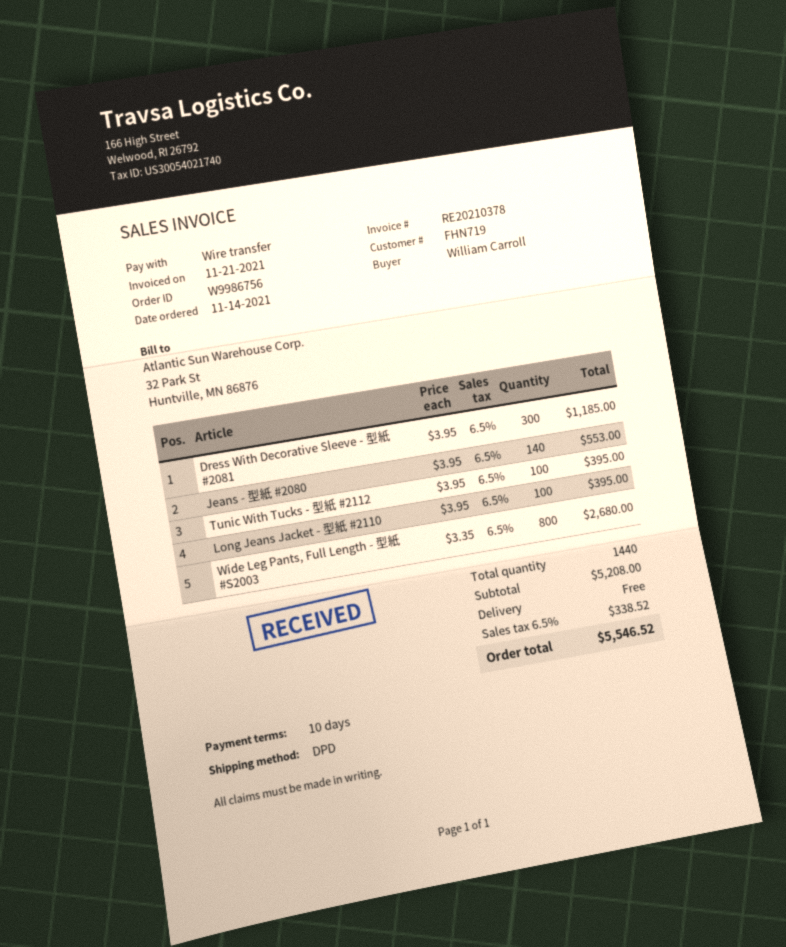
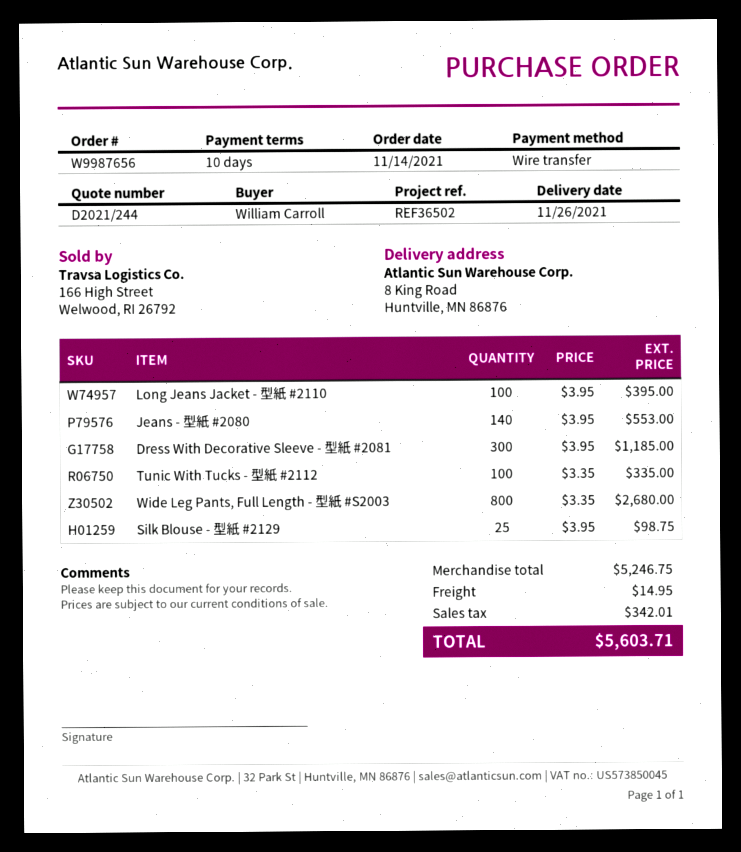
order number: W9986756 -> W9987656
Tunic With Tucks - 型紙 #2112: 100 x 3.95 = 395.00 -> 100 x 3.35 = 335.00
Silk Blouse - 型紙 #2129: none -> 25 x 3.95 = 98.75
subtotal: 5208.00 -> 5246.75
shipping: 0.00 -> 14.95
tax: 338.52 -> 342.01
total: 5546.52 -> 5603.71

